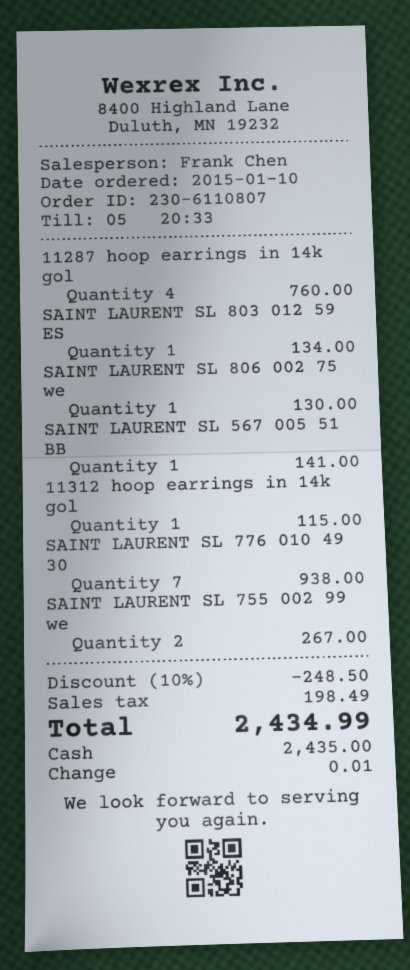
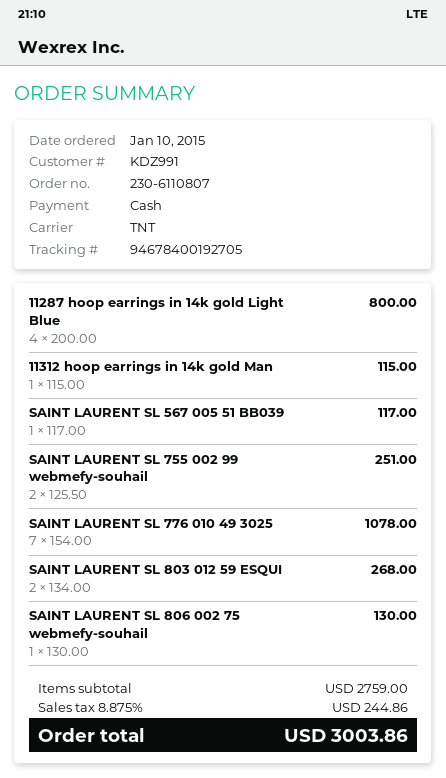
11287 hoop earrings in 14k gol: 4 for 760.00 -> 4 for 800.00
SAINT LAURENT SL 803 012 59 ES: 1 for 134.00 -> 2 for 268.00
SAINT LAURENT SL 567 005 51 BB: 1 for 141.00 -> 1 for 117.00
SAINT LAURENT SL 776 010 49 30: 7 for 938.00 -> 7 for 1078.00
SAINT LAURENT SL 755 002 99 we: 2 for 267.00 -> 2 for 251.00
discount: 10% = 248.50 -> none
tax: 198.49 -> 244.86
total: 2434.99 -> 3003.86

